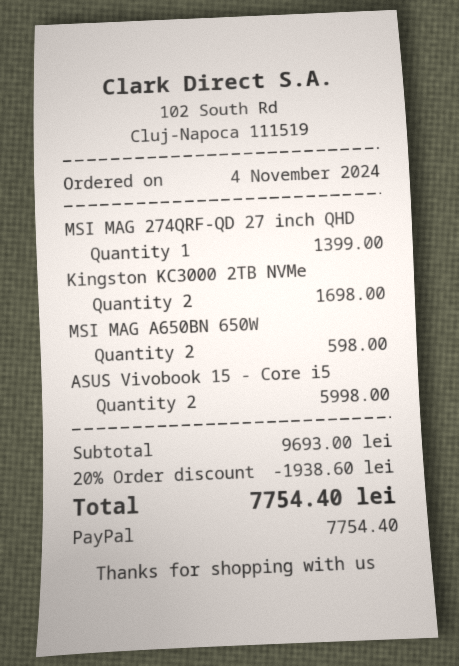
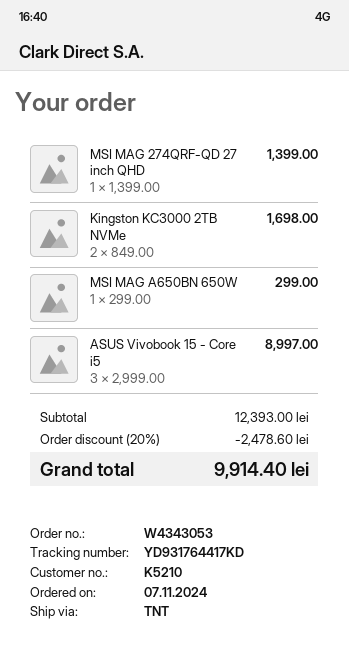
order date: 2024-11-04 -> 2024-11-07
MSI MAG A650BN 650W: 2 for 598.00 -> 1 for 299.00
ASUS Vivobook 15 - Core i5: 2 for 5998.00 -> 3 for 8997.00
subtotal: 9693.00 -> 12393.00
discount: 20% = 1938.60 -> 20% = 2478.60
total: 7754.40 -> 9914.40

